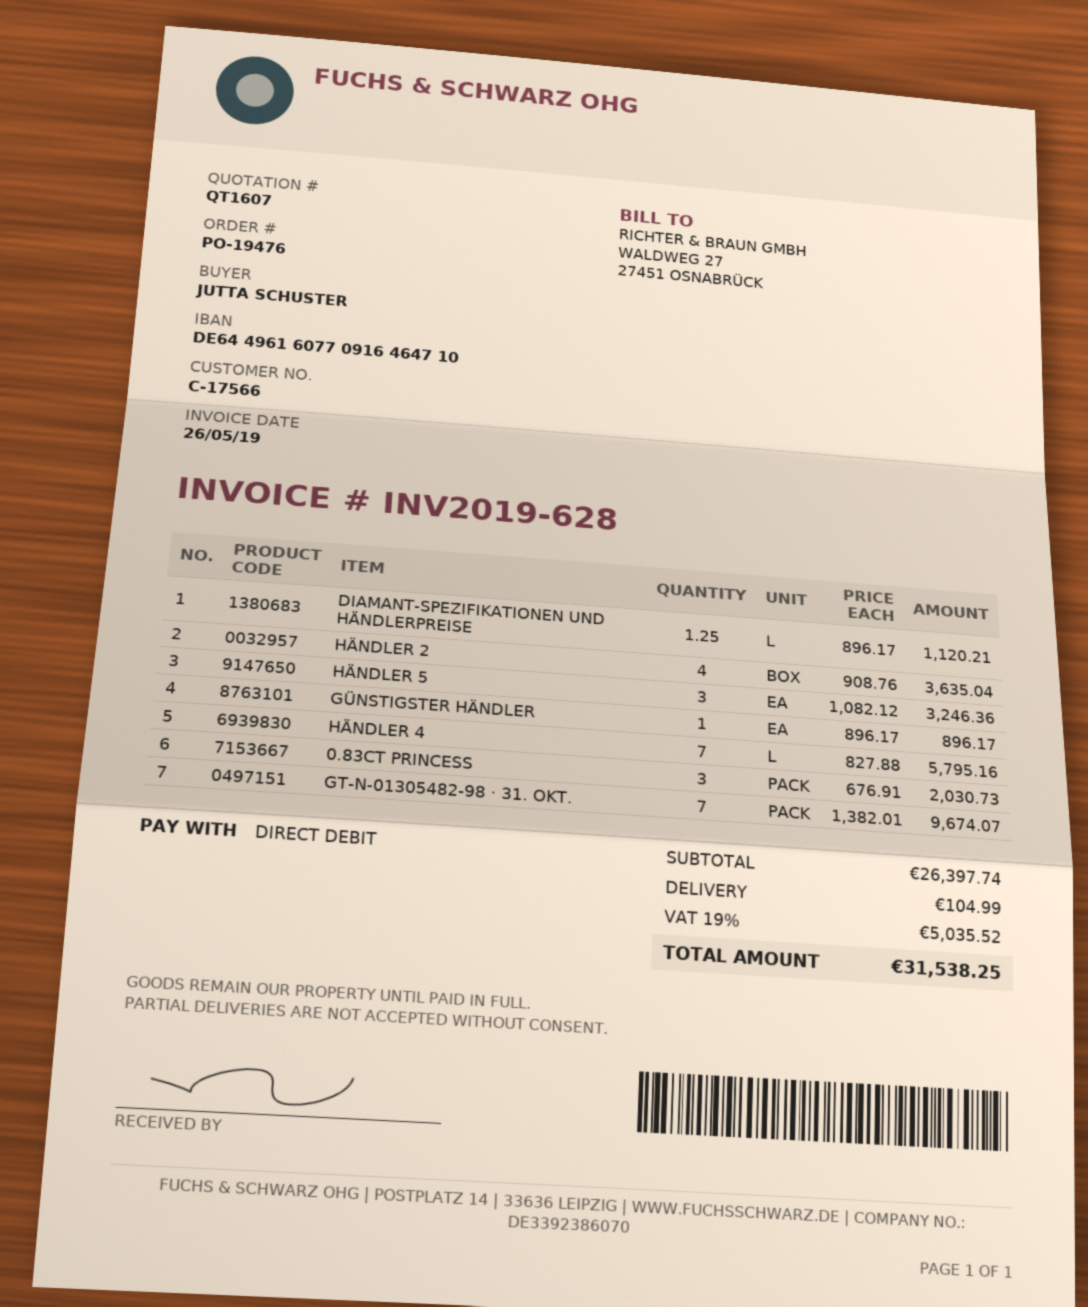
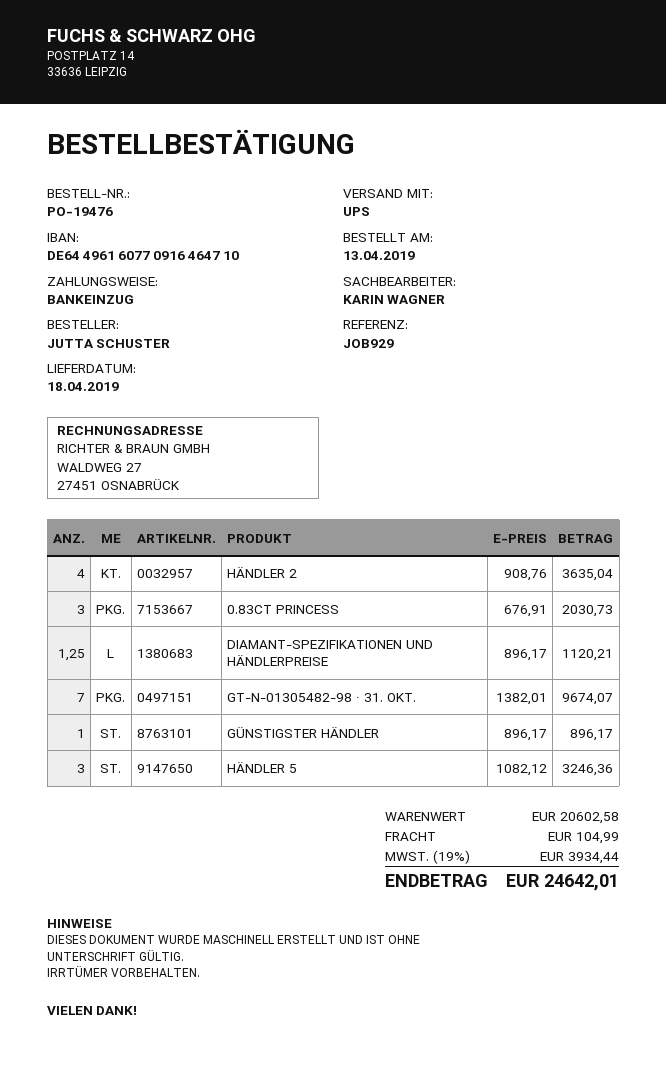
HÄNDLER 4: 7 x 827.88 = 5795.16 -> none
subtotal: 26397.74 -> 20602.58
tax: 19% = 5035.52 -> 19% = 3934.44
total: 31538.25 -> 24642.01

